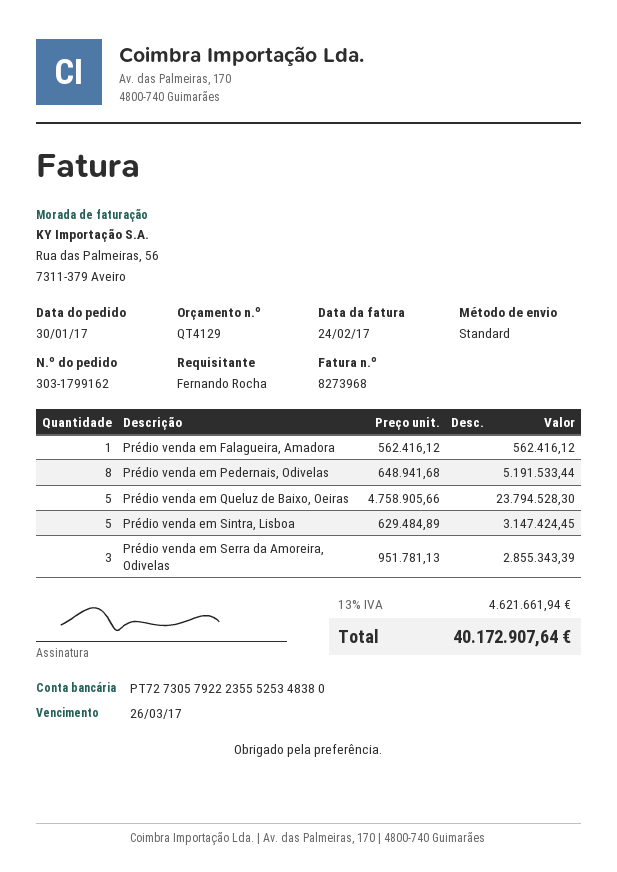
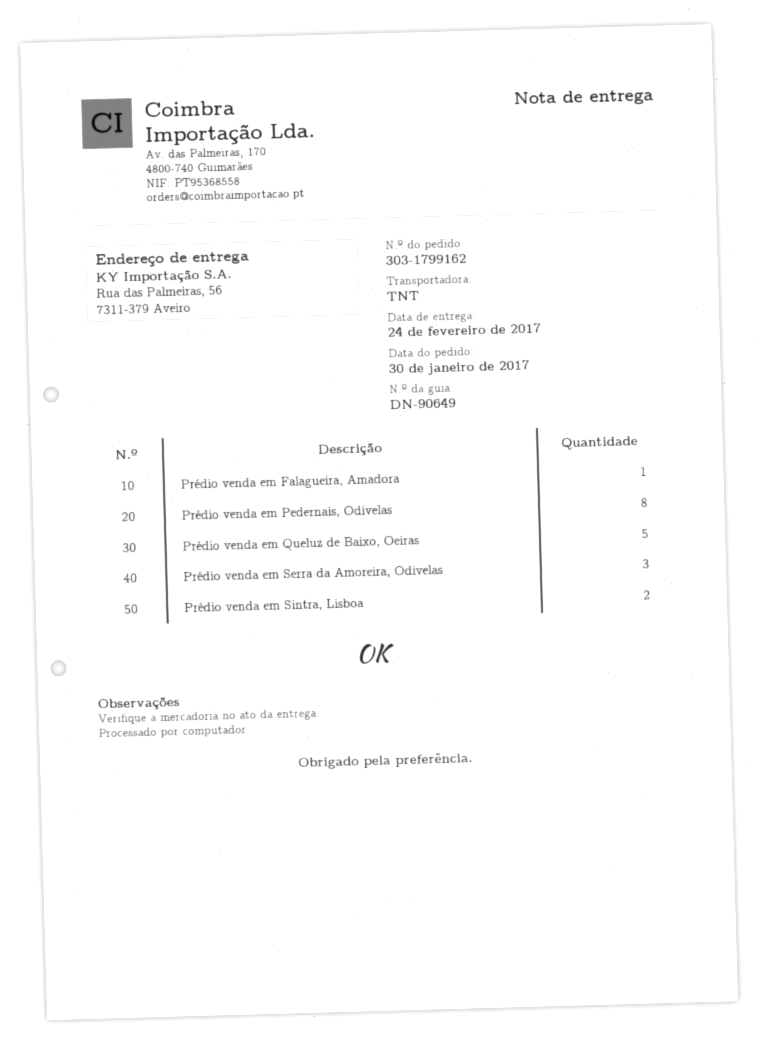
shipping method: standard -> TNT
Prédio venda em Sintra, Lisboa: 5 -> 2

